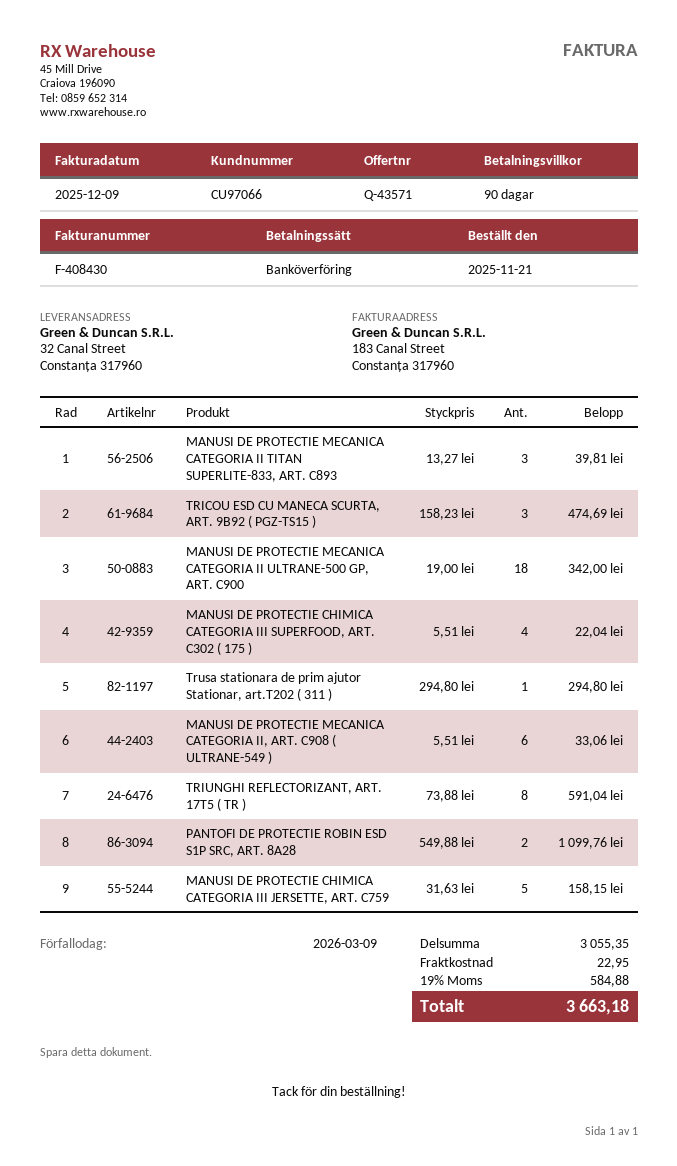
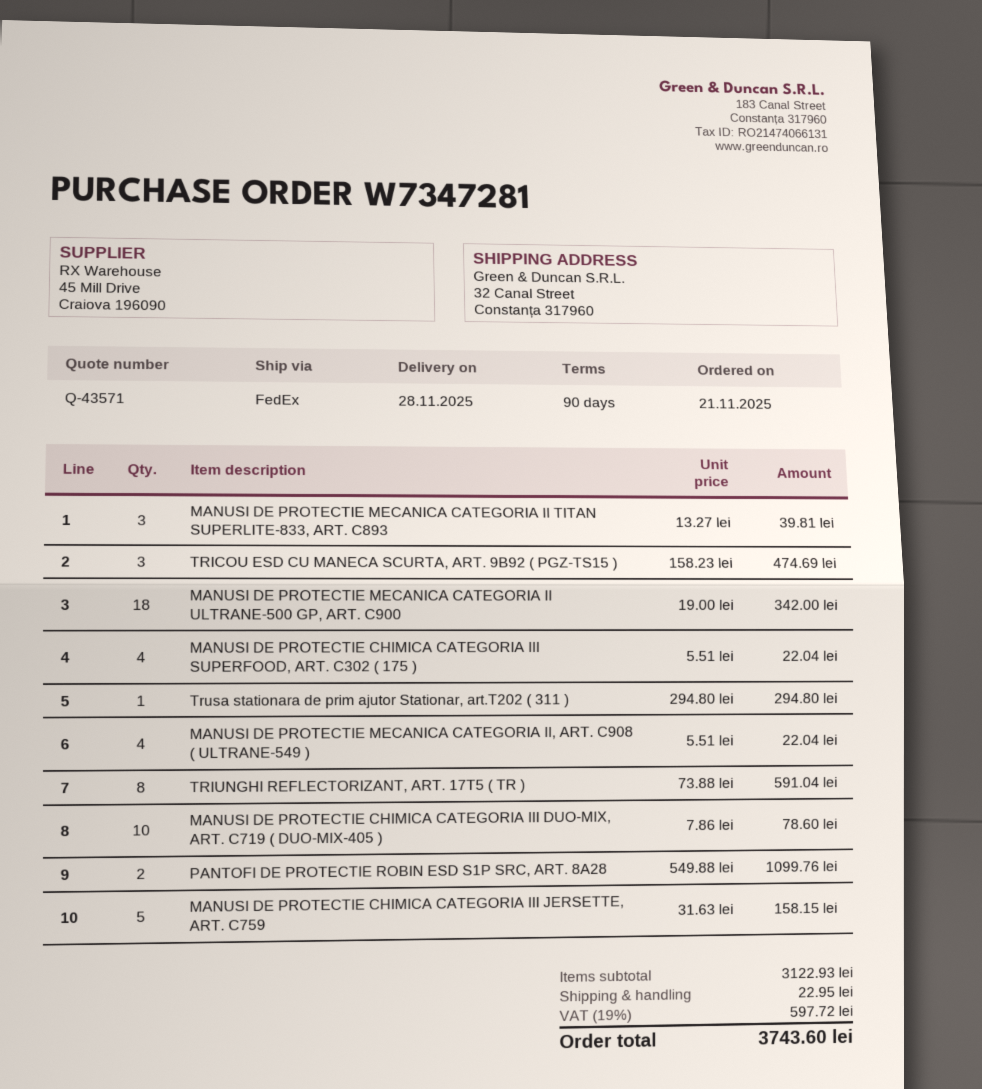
MANUSI DE PROTECTIE MECANICA CATEGORIA II, ART. C908 ( ULTRANE-549 ): 6 x 5.51 = 33.06 -> 4 x 5.51 = 22.04
MANUSI DE PROTECTIE CHIMICA CATEGORIA III DUO-MIX, ART. C719 ( DUO-MIX-405 ): none -> 10 x 7.86 = 78.60
subtotal: 3055.35 -> 3122.93
tax: 19% = 584.88 -> 19% = 597.72
total: 3663.18 -> 3743.60

